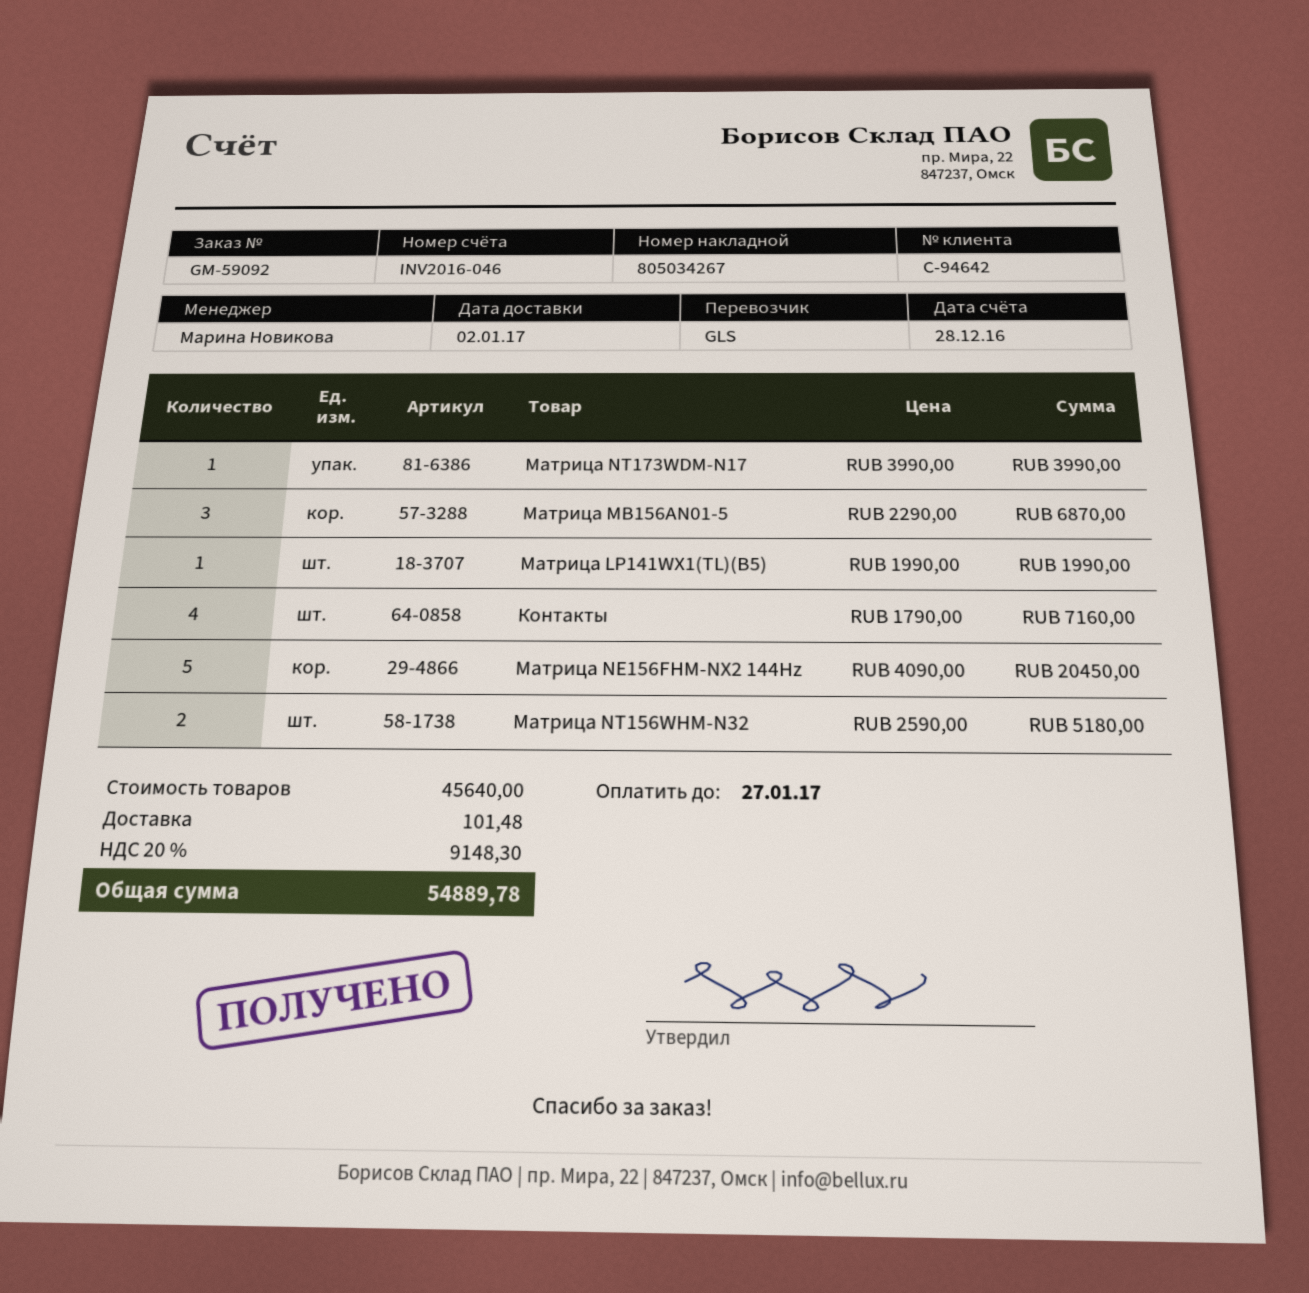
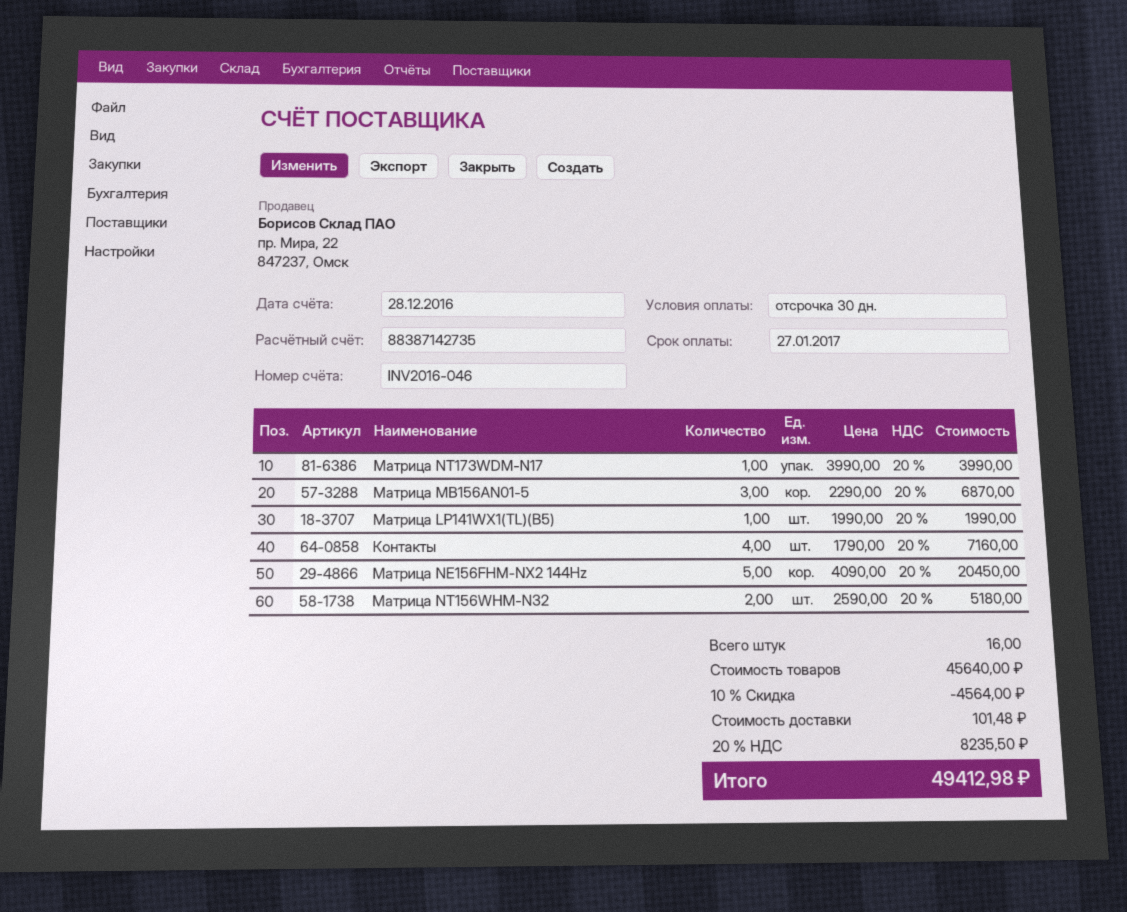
discount: none -> 10% = 4564.00
tax: 20% = 9148.30 -> 20% = 8235.50
total: 54889.78 -> 49412.98

